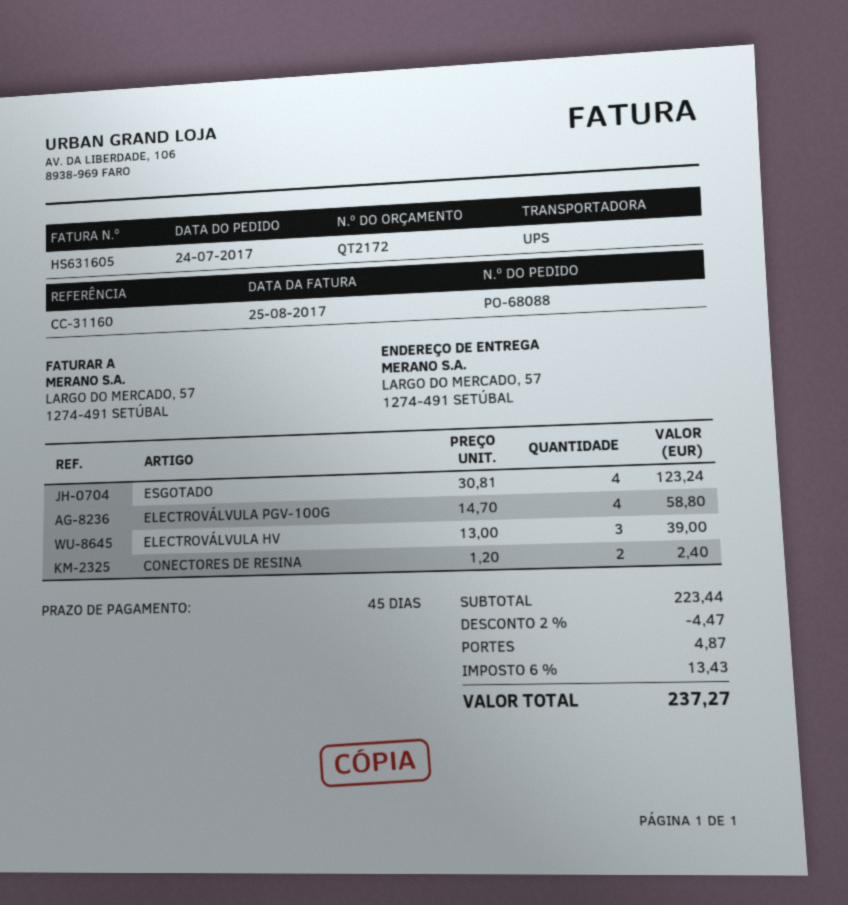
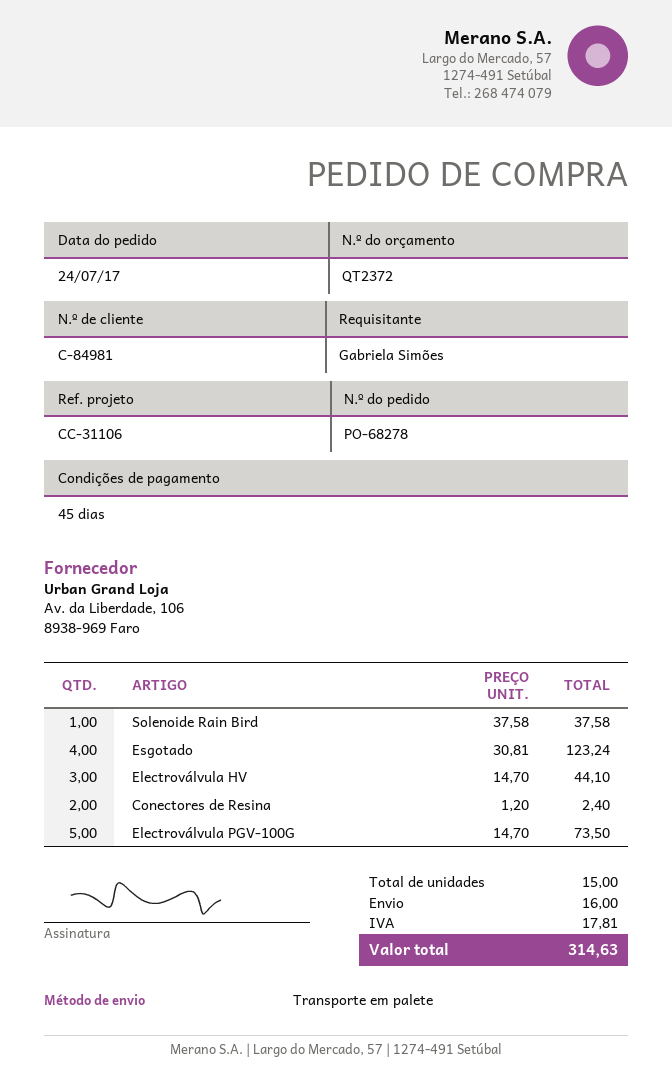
quote number: QT2172 -> QT2372
order number: PO-68088 -> PO-68278
reference: CC-31160 -> CC-31106
shipping method: UPS -> pallet freight
ELECTROVÁLVULA PGV-100G: 4 x 14.70 = 58.80 -> 5 x 14.70 = 73.50
ELECTROVÁLVULA HV: 3 x 13.00 = 39.00 -> 3 x 14.70 = 44.10
Solenoide Rain Bird: none -> 1 x 37.58 = 37.58
discount: 2% = 4.47 -> none
shipping: 4.87 -> 16.00
tax: 13.43 -> 17.81
total: 237.27 -> 314.63

